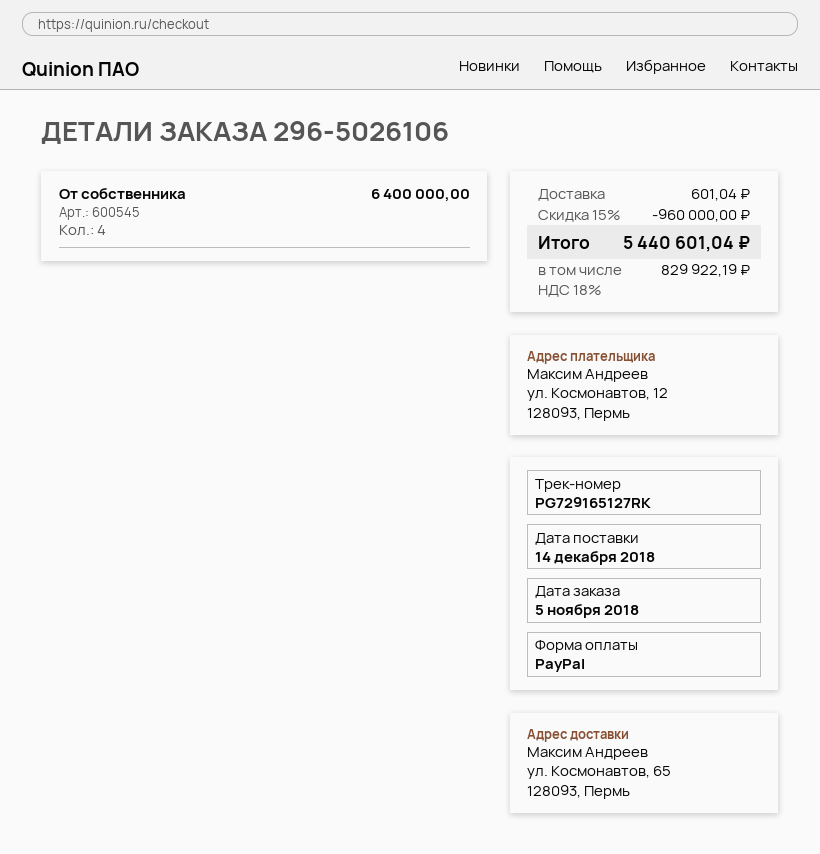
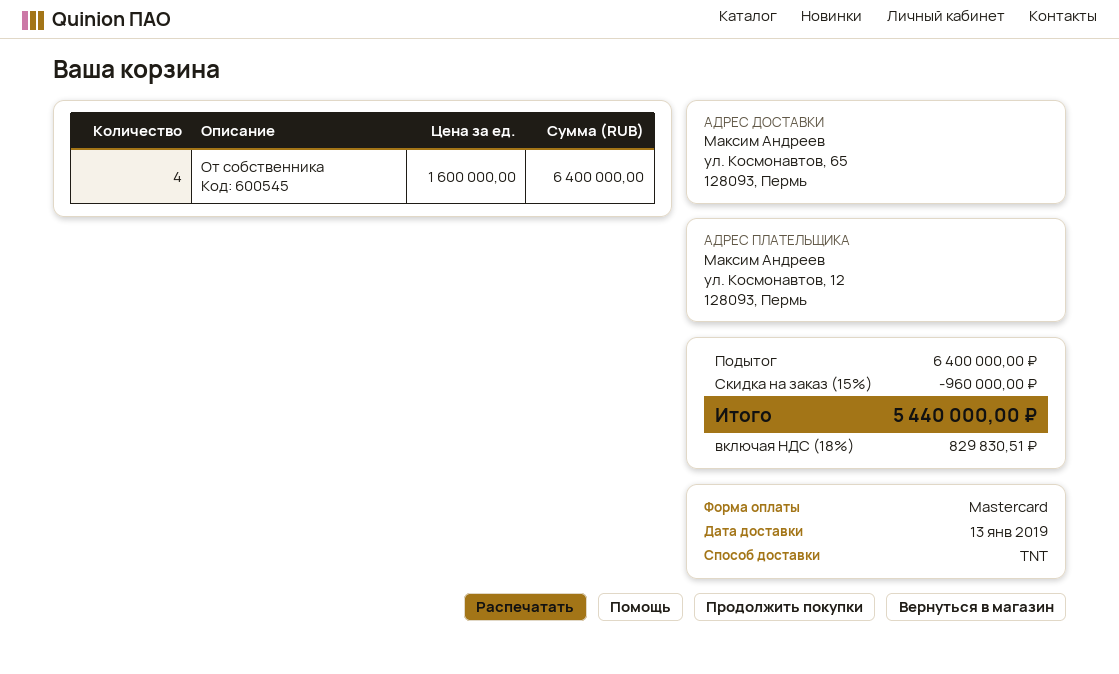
delivery date: 2018-12-14 -> 2019-01-13
payment method: PayPal -> Mastercard
shipping: 601.04 -> none
tax: 18% = 829922.19 -> 18% = 829830.51
total: 5440601.04 -> 5440000.00

